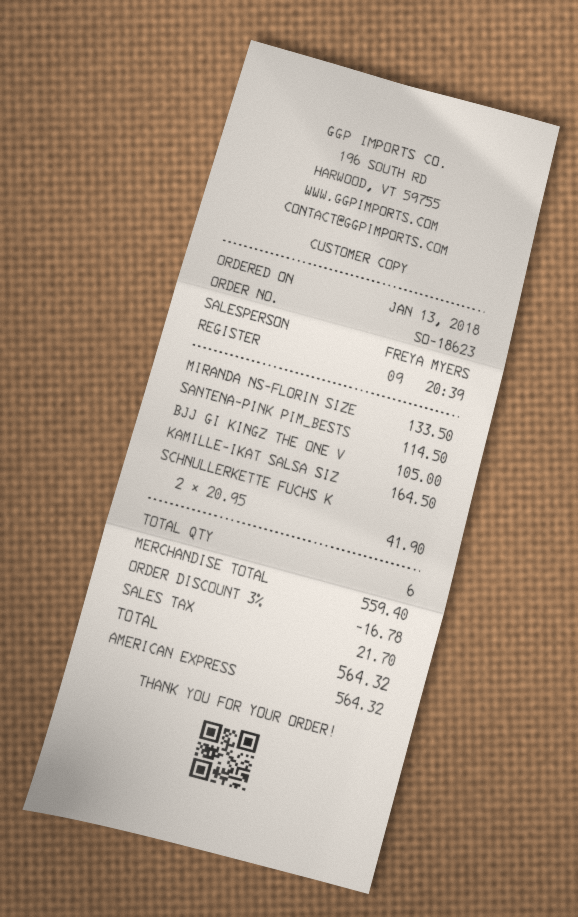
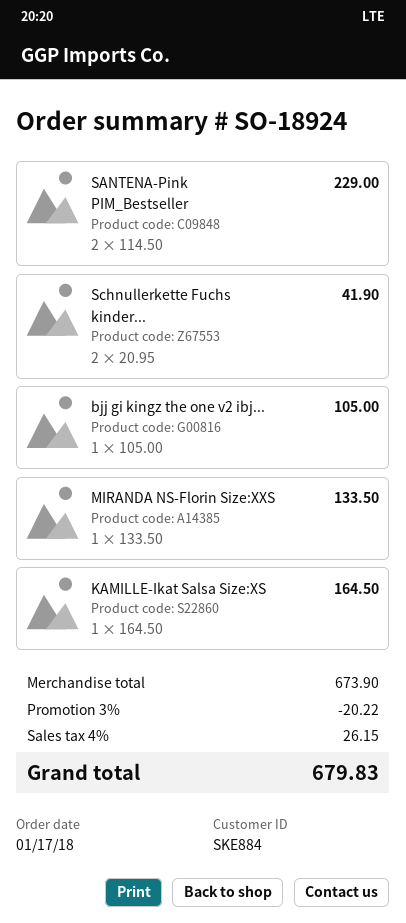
order number: SO-18623 -> SO-18924
order date: 2018-01-13 -> 2018-01-17
SANTENA-PINK PIM_BESTS: 1 x 114.50 = 114.50 -> 2 x 114.50 = 229.00
subtotal: 559.40 -> 673.90
discount: 3% = 16.78 -> 3% = 20.22
tax: 21.70 -> 26.15
total: 564.32 -> 679.83

